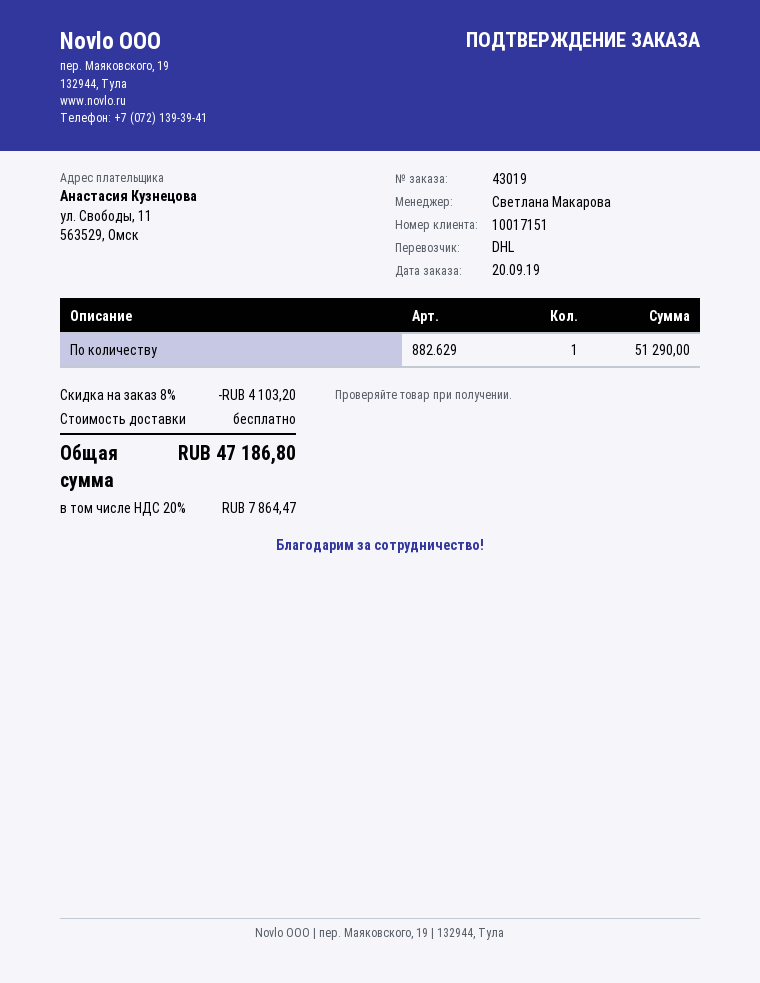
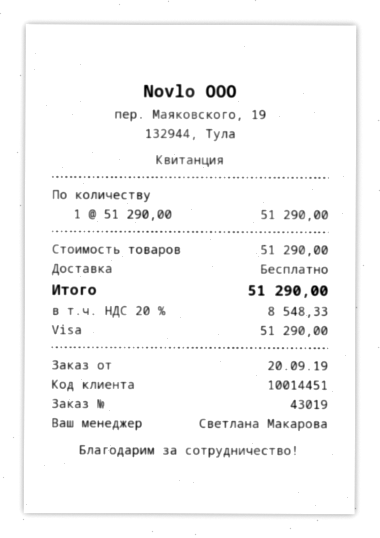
customer number: 10017151 -> 10014451
discount: 8% = 4103.20 -> none
tax: 20% = 7864.47 -> 20% = 8548.33
total: 47186.80 -> 51290.00

